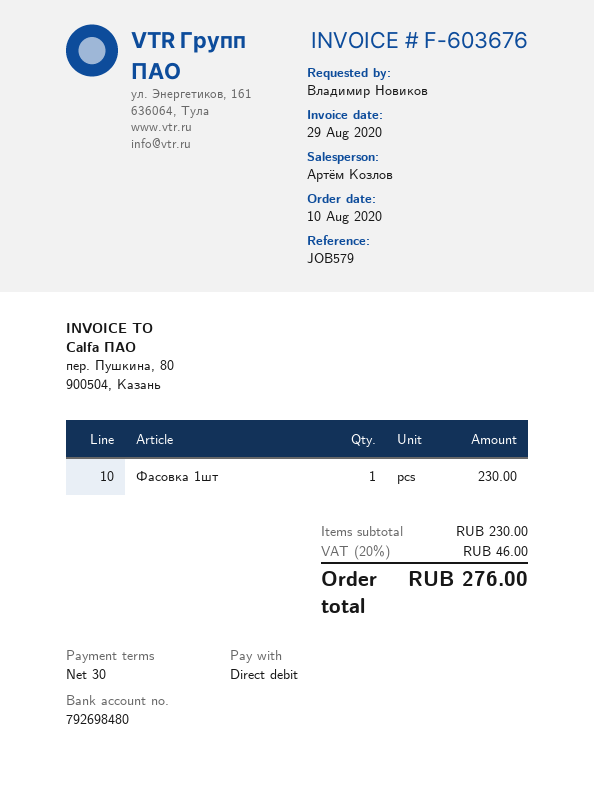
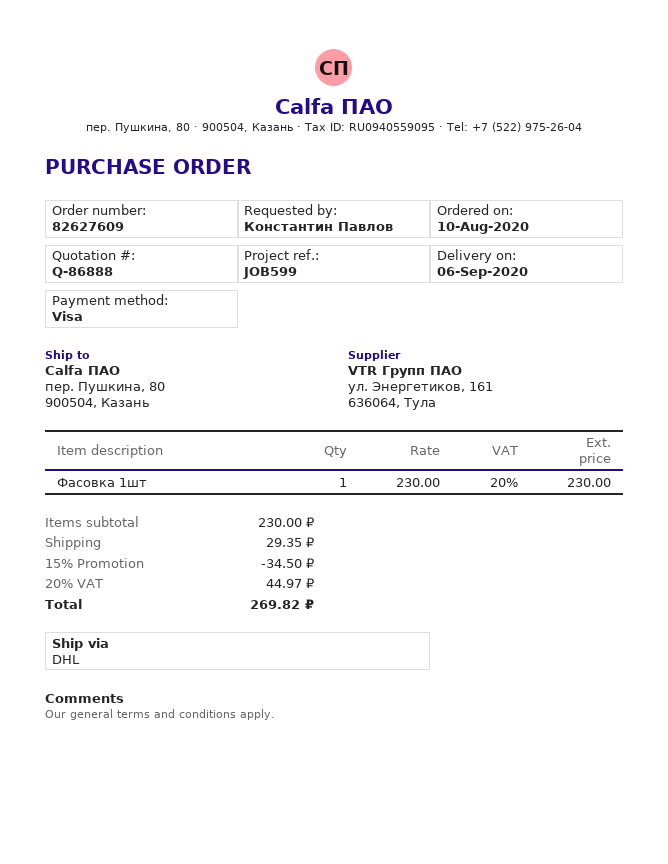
reference: JOB579 -> JOB599
ordered by: Владимир Новиков -> Константин Павлов
payment method: direct debit -> Visa
discount: none -> 15% = 34.50
shipping: none -> 29.35
tax: 20% = 46.00 -> 20% = 44.97
total: 276.00 -> 269.82

